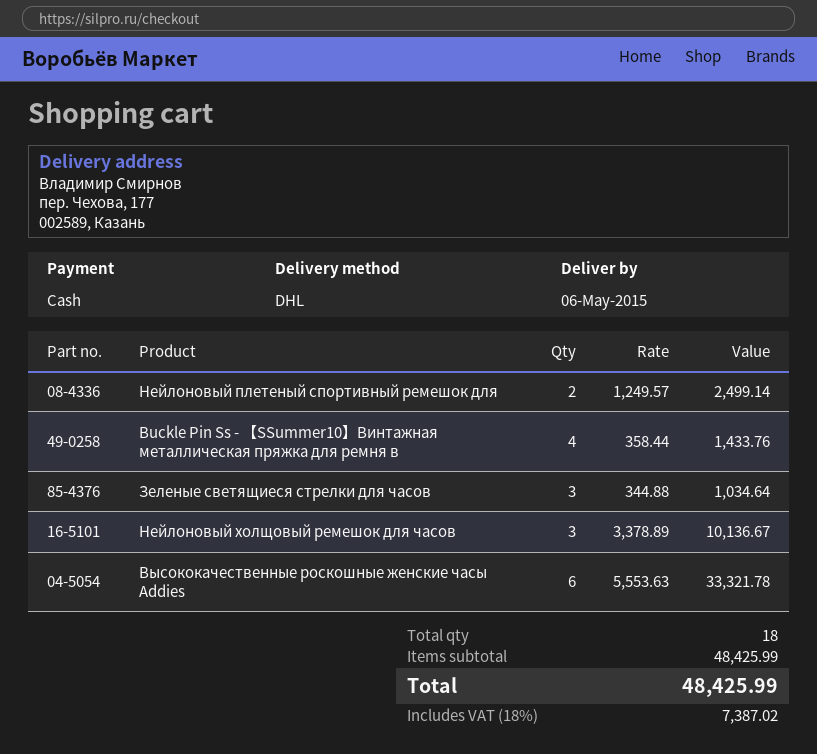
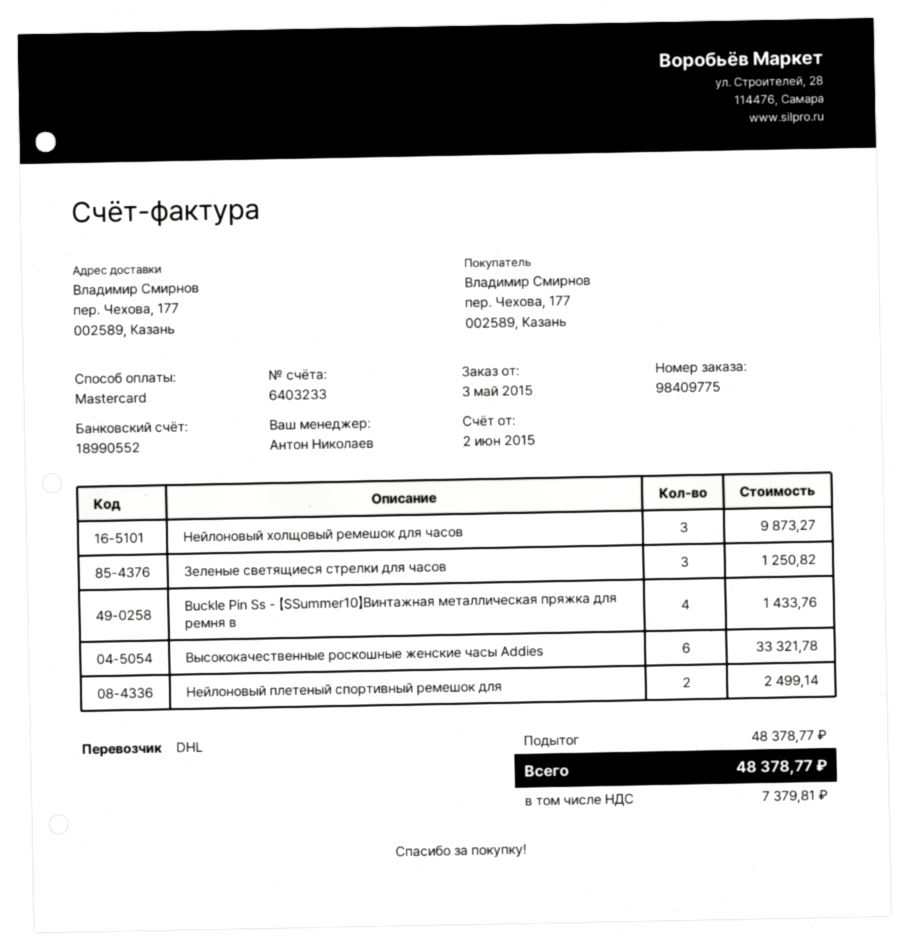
payment method: cash -> Mastercard
Зеленые светящиеся стрелки для часов: 3 for 1034.64 -> 3 for 1250.82
Нейлоновый холщовый ремешок для часов: 3 for 10136.67 -> 3 for 9873.27
subtotal: 48425.99 -> 48378.77
tax: 7387.02 -> 7379.81
total: 48425.99 -> 48378.77

